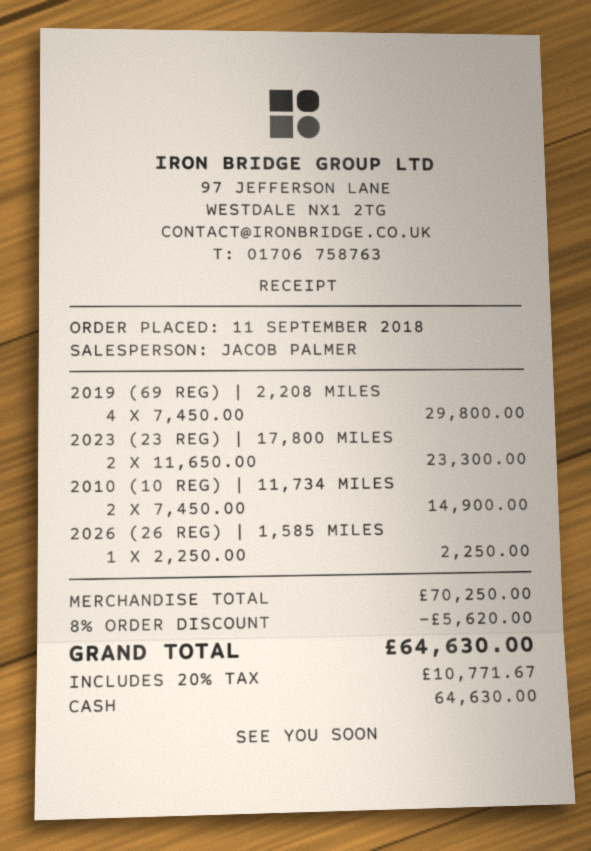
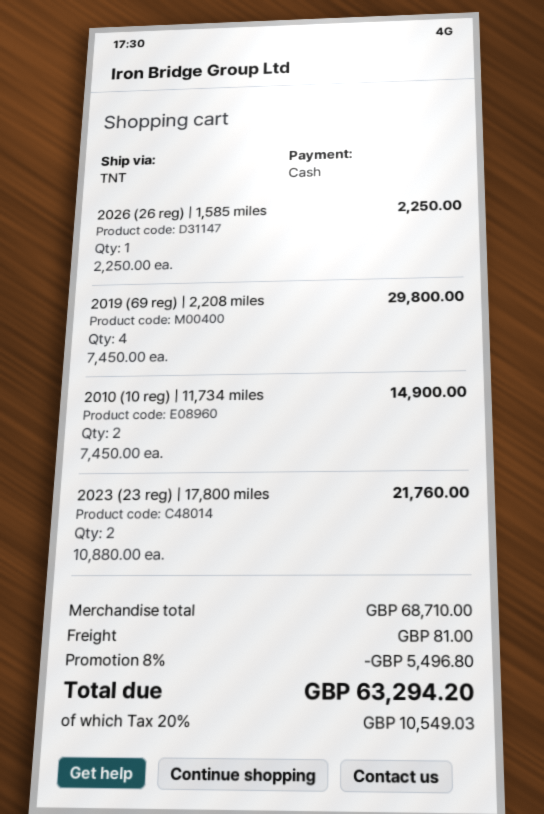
2023 (23 REG) | 17,800 MILES: 2 x 11650.00 = 23300.00 -> 2 x 10880.00 = 21760.00
subtotal: 70250.00 -> 68710.00
discount: 8% = 5620.00 -> 8% = 5496.80
shipping: none -> 81.00
tax: 20% = 10771.67 -> 20% = 10549.03
total: 64630.00 -> 63294.20

